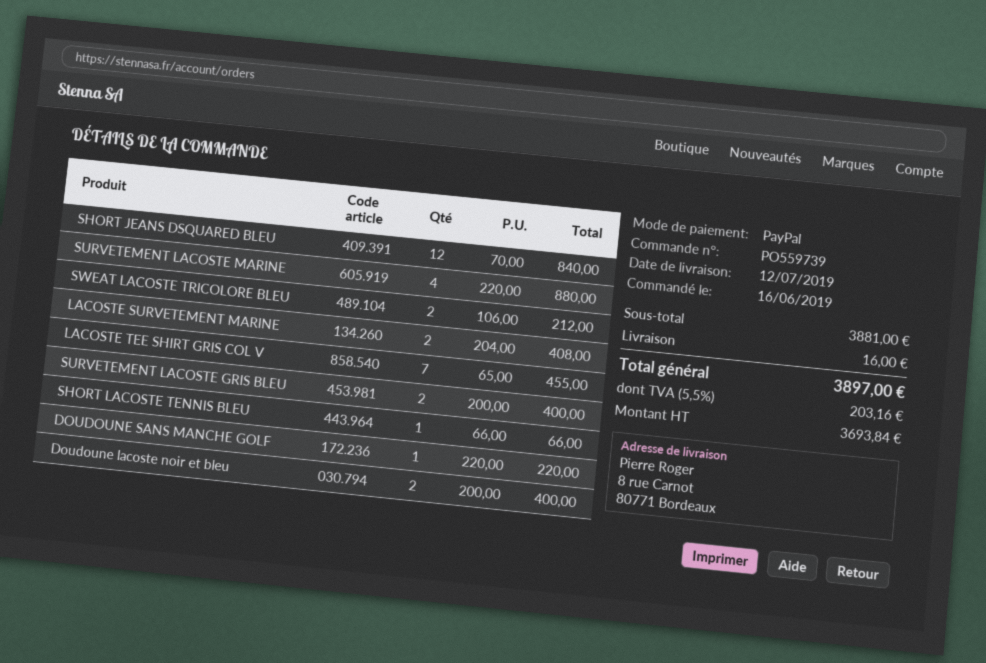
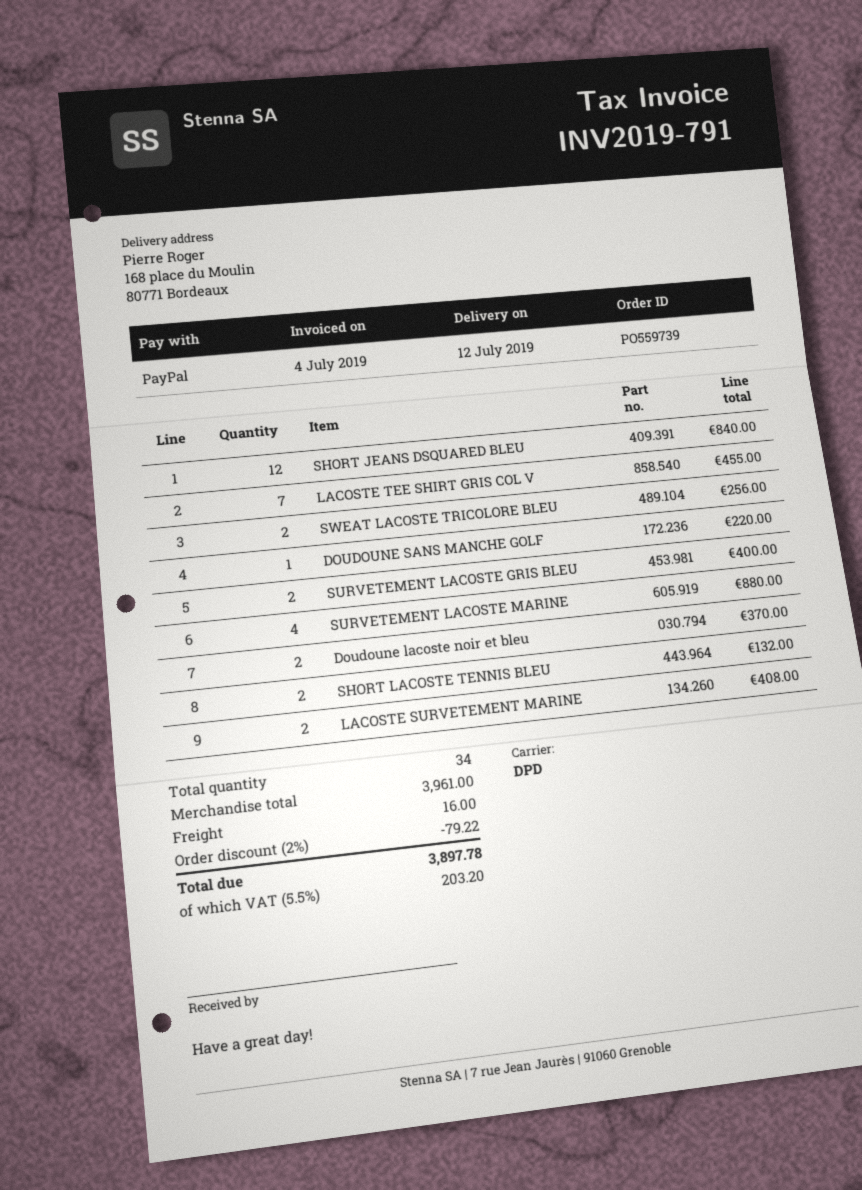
ship to: 8 rue Carnot, 80771 Bordeaux -> 168 place du Moulin, 80771 Bordeaux
SWEAT LACOSTE TRICOLORE BLEU: 2 for 212.00 -> 2 for 256.00
SHORT LACOSTE TENNIS BLEU: 1 for 66.00 -> 2 for 132.00
Doudoune lacoste noir et bleu: 2 for 400.00 -> 2 for 370.00
subtotal: 3881.00 -> 3961.00
discount: none -> 2% = 79.22
tax: 5.5% = 203.16 -> 5.5% = 203.20
total: 3897.00 -> 3897.78

